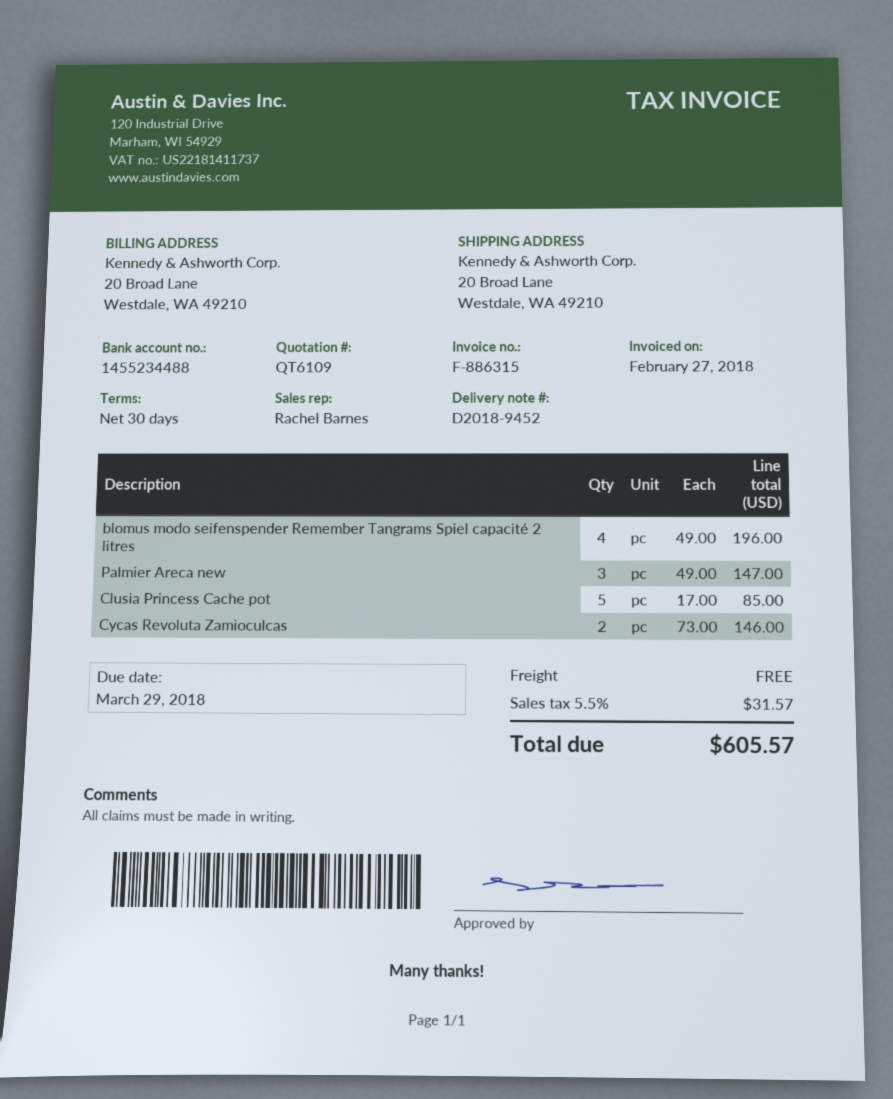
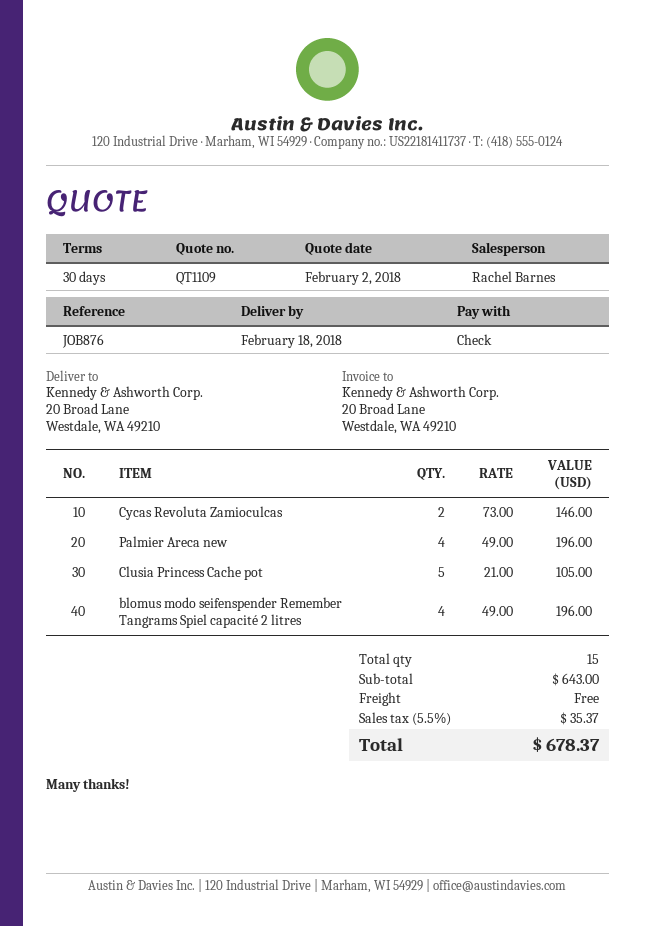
quote number: QT6109 -> QT1109
Palmier Areca new: 3 x 49.00 = 147.00 -> 4 x 49.00 = 196.00
Clusia Princess Cache pot: 5 x 17.00 = 85.00 -> 5 x 21.00 = 105.00
tax: 5.5% = 31.57 -> 5.5% = 35.37
total: 605.57 -> 678.37

